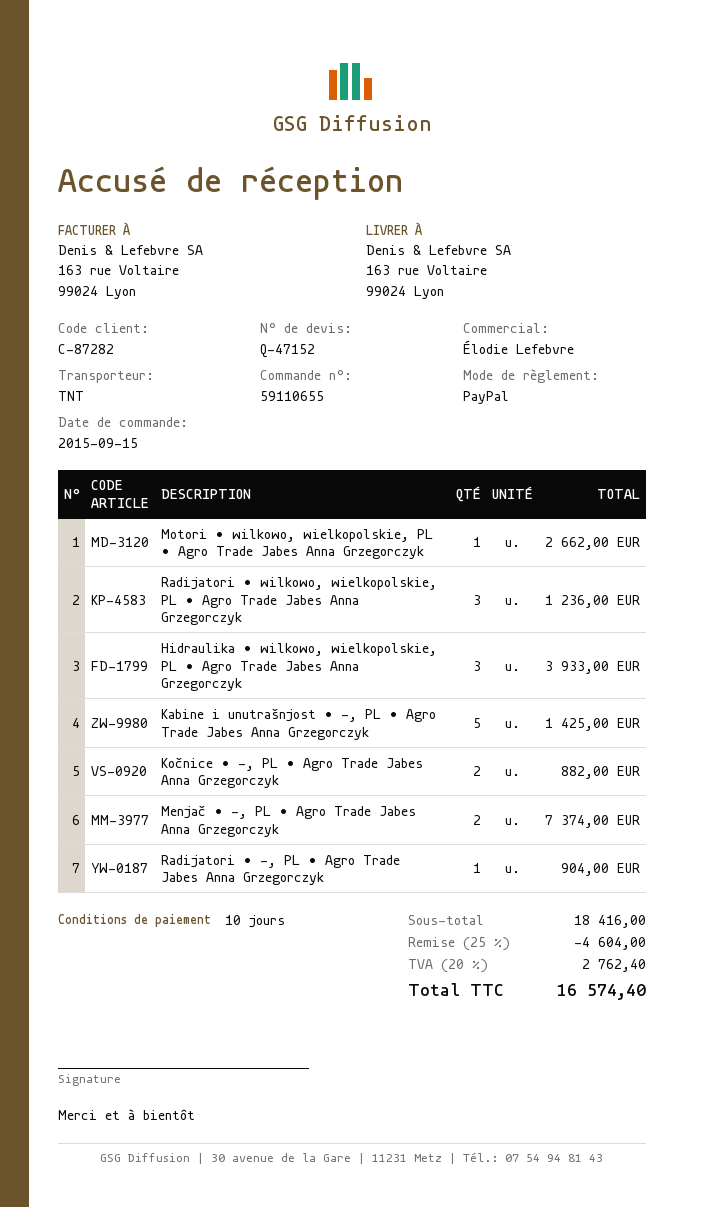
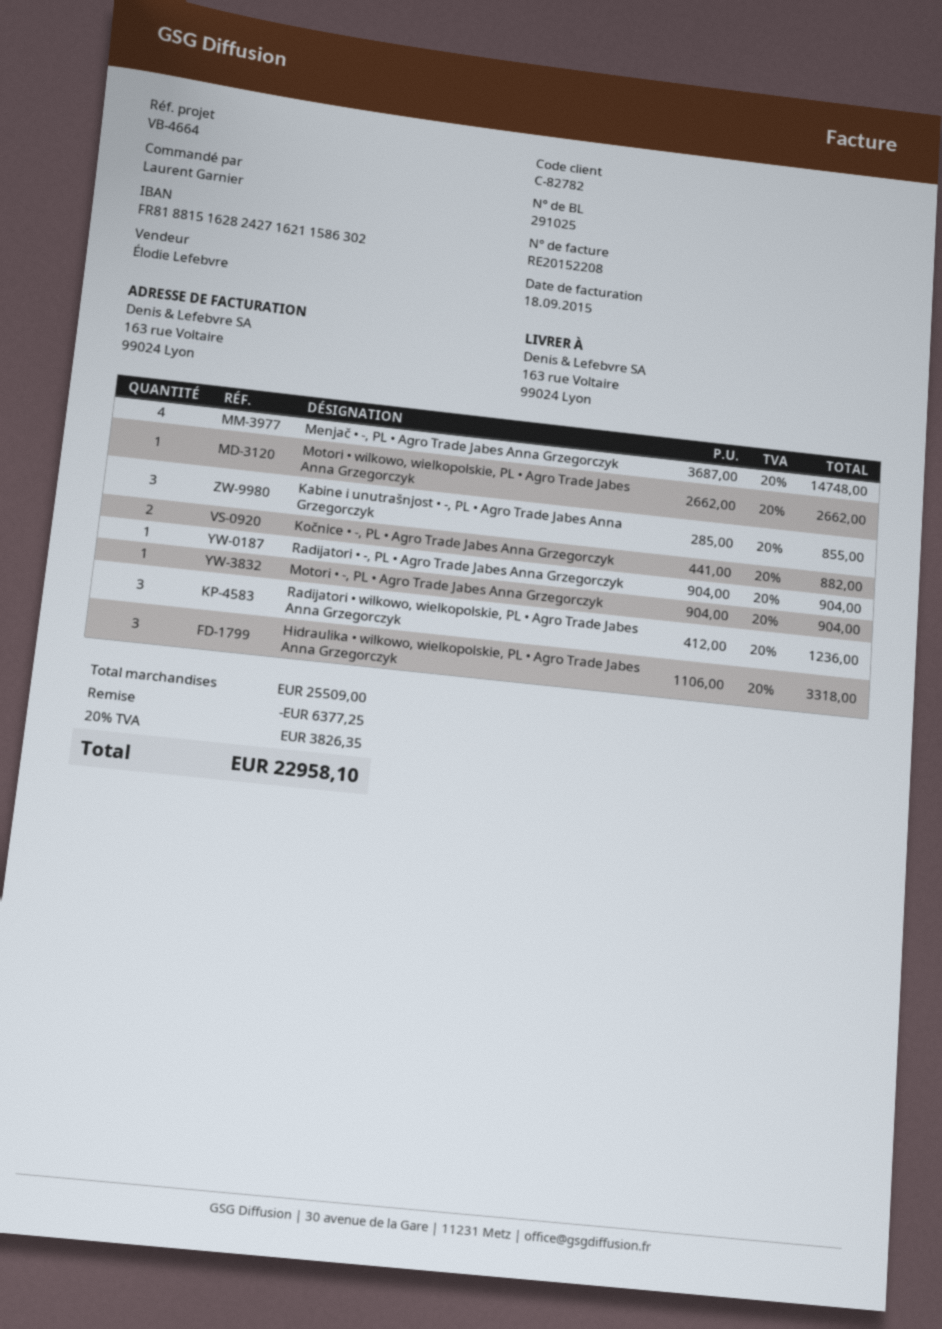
customer number: C-87282 -> C-82782
Hidraulika • wilkowo, wielkopolskie, PL • Agro Trade Jabes Anna Grzegorczyk: 3 for 3933.00 -> 3 for 3318.00
Kabine i unutrašnjost • -, PL • Agro Trade Jabes Anna Grzegorczyk: 5 for 1425.00 -> 3 for 855.00
Menjač • -, PL • Agro Trade Jabes Anna Grzegorczyk: 2 for 7374.00 -> 4 for 14748.00
Motori • -, PL • Agro Trade Jabes Anna Grzegorczyk: none -> 1 for 904.00
subtotal: 18416.00 -> 25509.00
discount: 4604.00 -> 6377.25
tax: 20% = 2762.40 -> 20% = 3826.35
total: 16574.40 -> 22958.10

